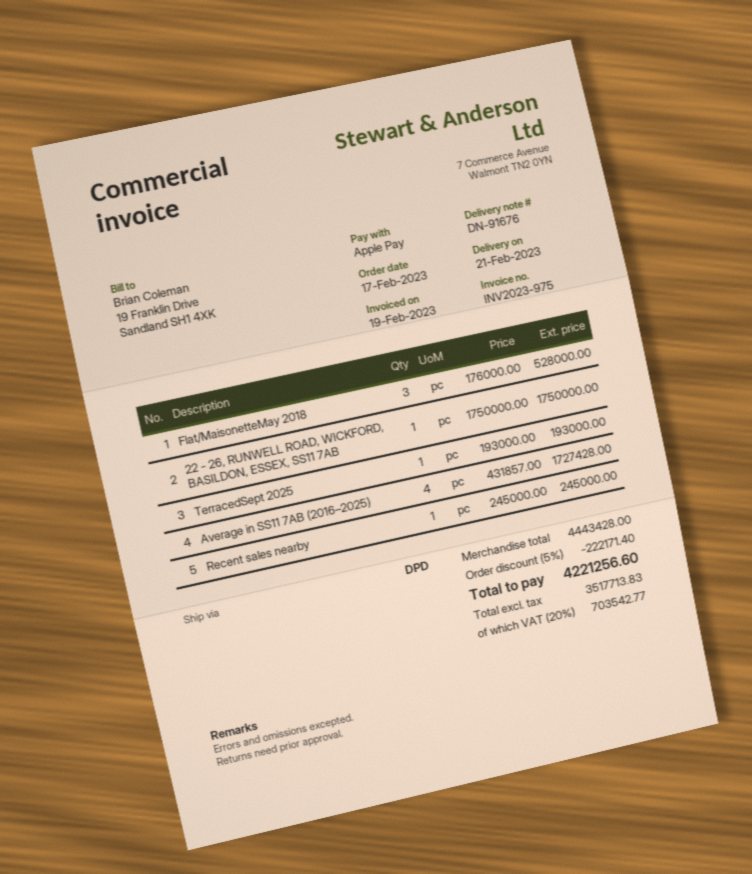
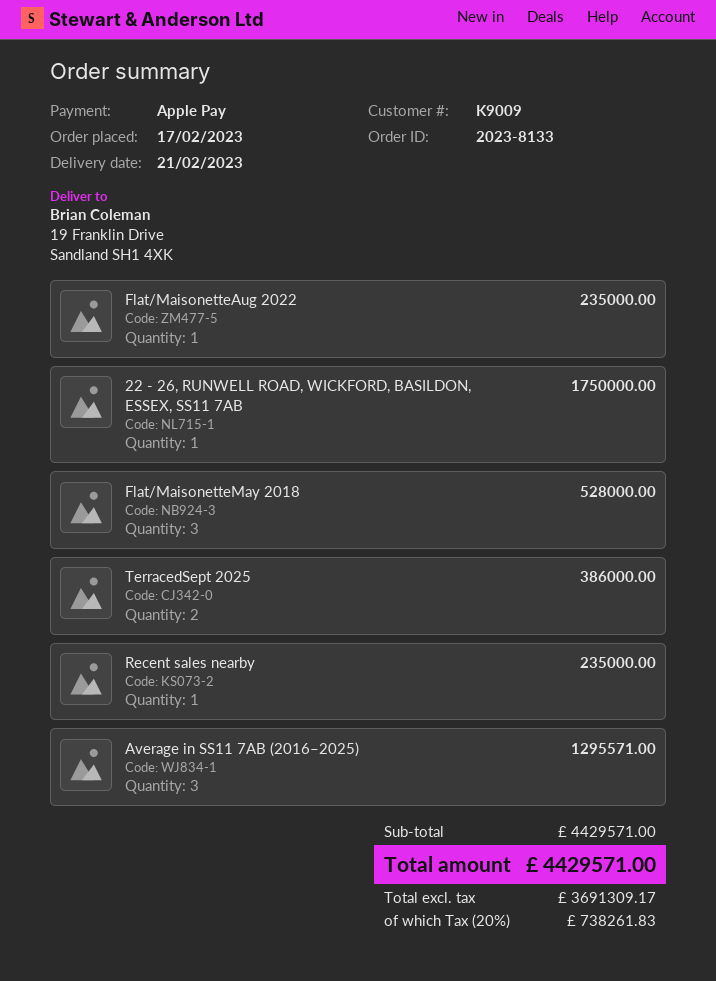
TerracedSept 2025: 1 for 193000.00 -> 2 for 386000.00
Average in SS11 7AB (2016–2025): 4 for 1727428.00 -> 3 for 1295571.00
Recent sales nearby: 1 for 245000.00 -> 1 for 235000.00
Flat/MaisonetteAug 2022: none -> 1 for 235000.00
subtotal: 4443428.00 -> 4429571.00
discount: 5% = 222171.40 -> none
net: 3517713.83 -> 3691309.17
tax: 20% = 703542.77 -> 20% = 738261.83
total: 4221256.60 -> 4429571.00

